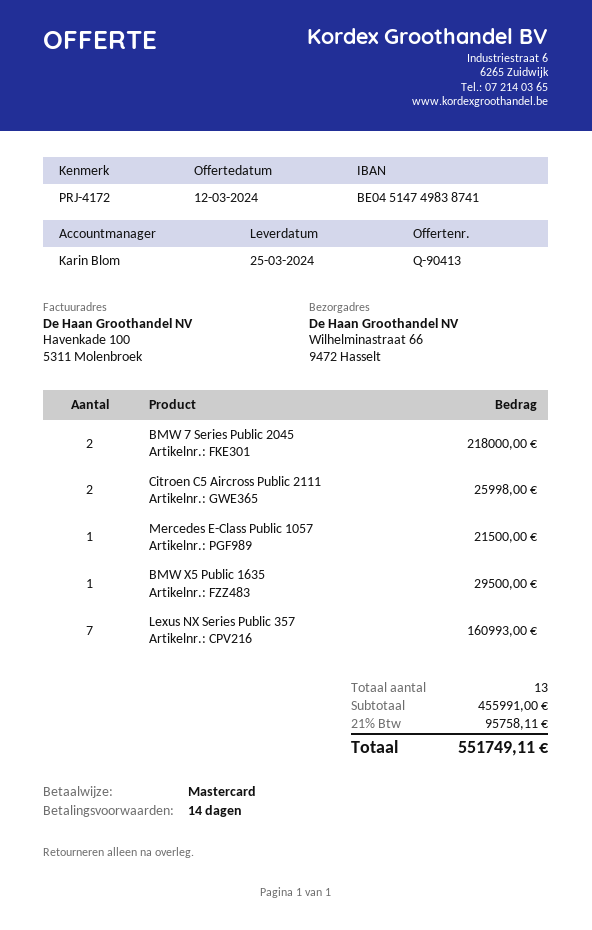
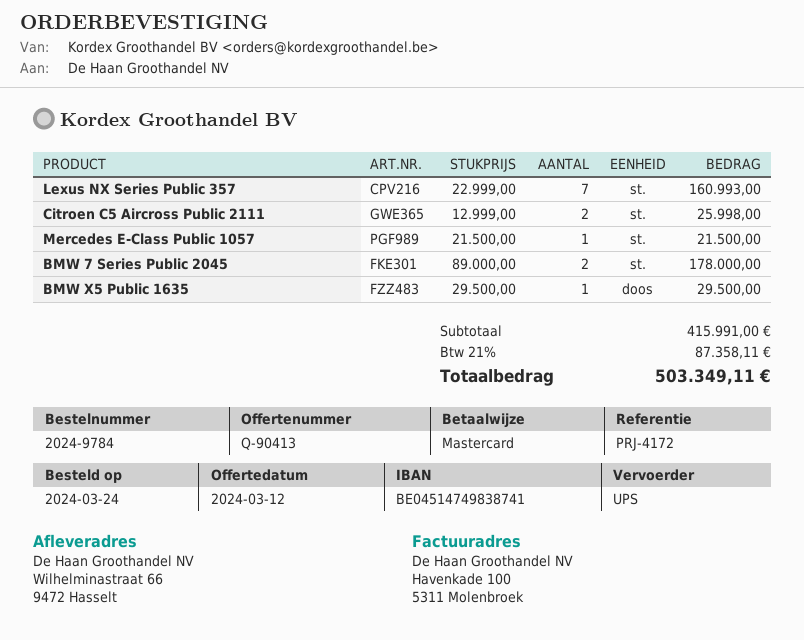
BMW 7 Series Public 2045: 2 for 218000.00 -> 2 for 178000.00
subtotal: 455991.00 -> 415991.00
tax: 21% = 95758.11 -> 21% = 87358.11
total: 551749.11 -> 503349.11

